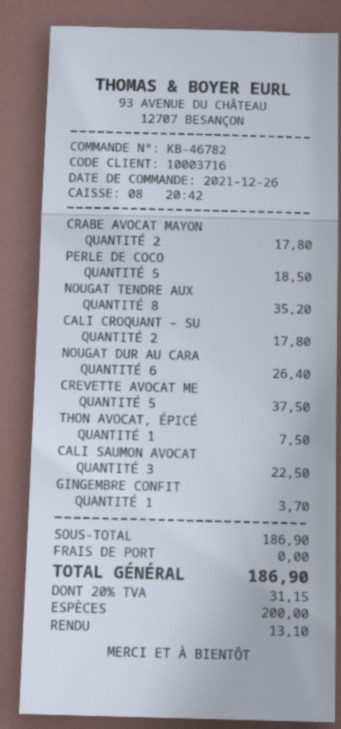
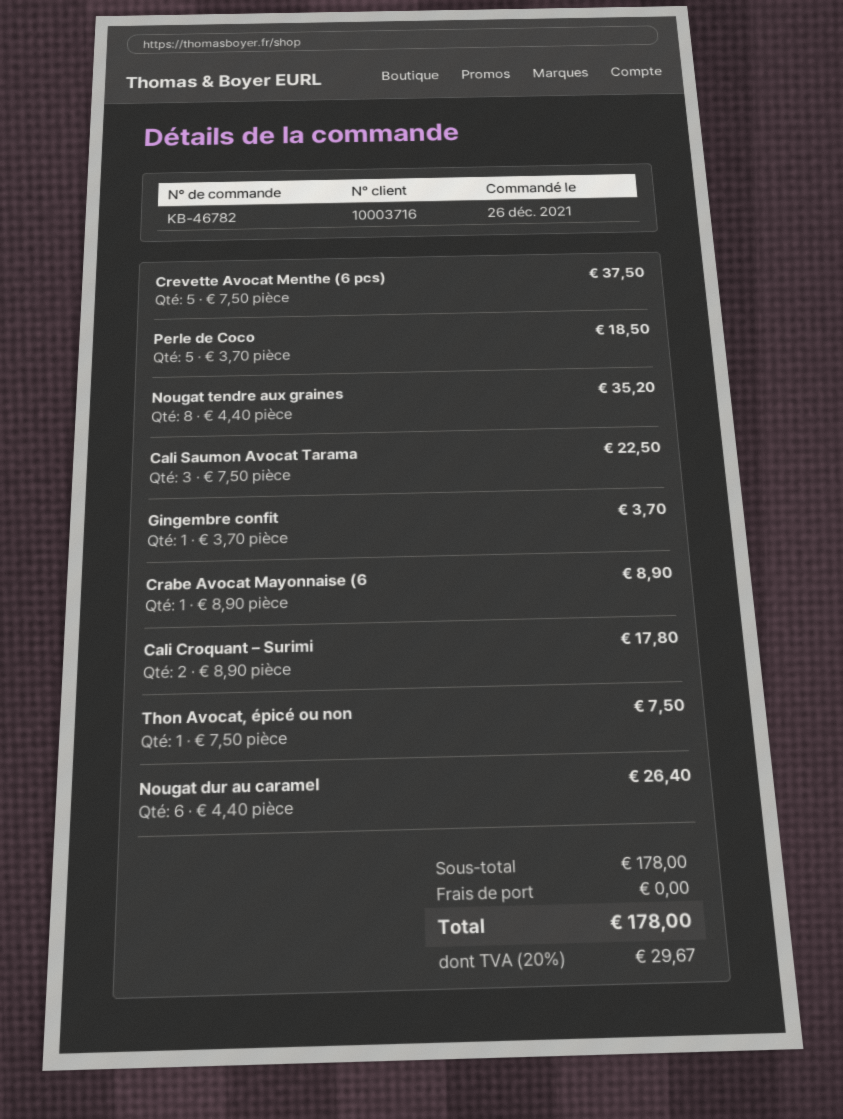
CRABE AVOCAT MAYON: 2 for 17.80 -> 1 for 8.90
subtotal: 186.90 -> 178.00
tax: 20% = 31.15 -> 20% = 29.67
total: 186.90 -> 178.00

